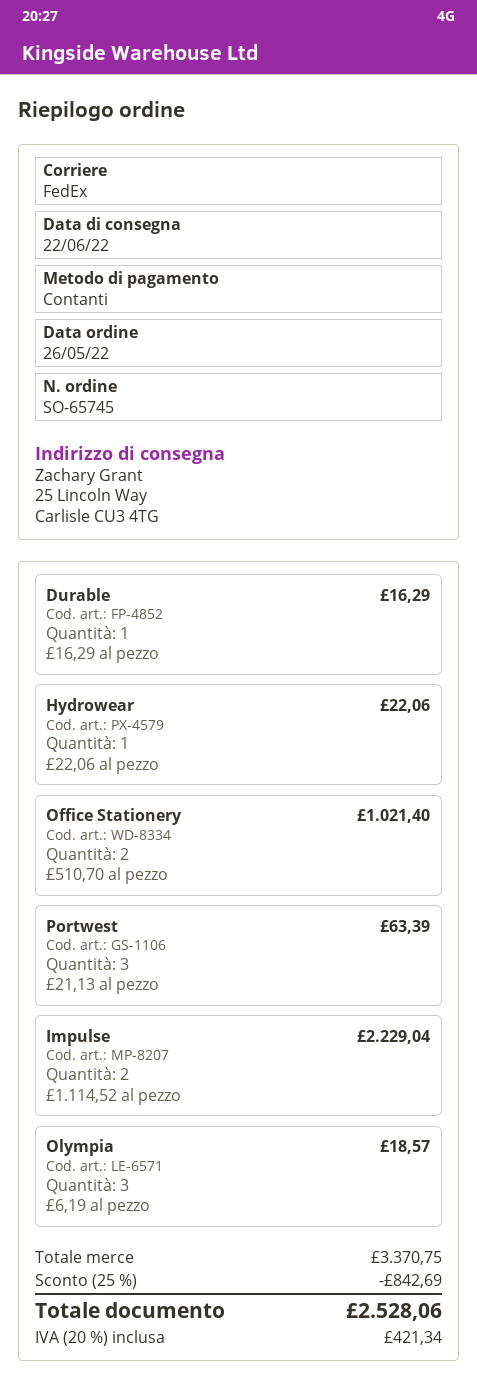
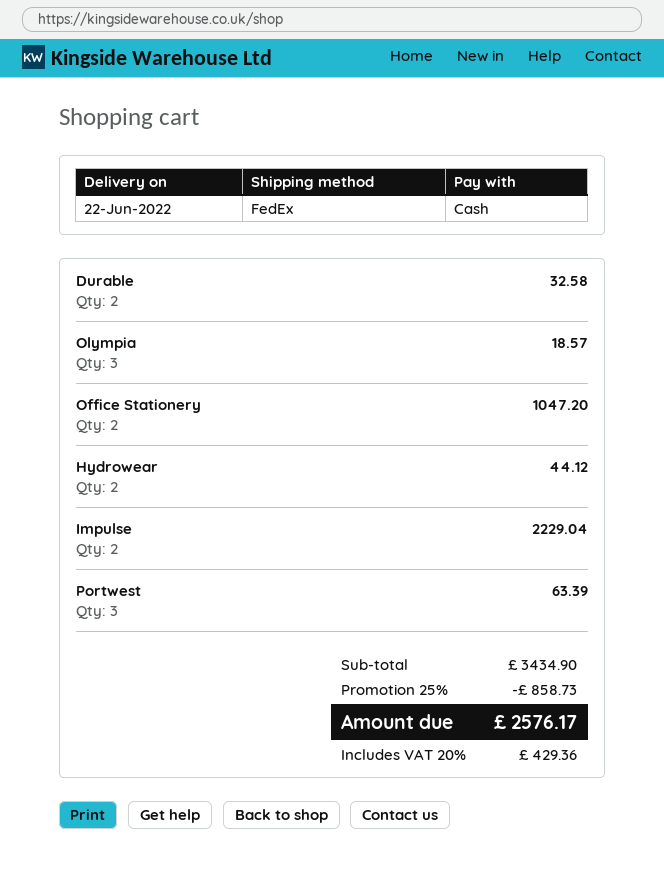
Durable: 1 for 16.29 -> 2 for 32.58
Hydrowear: 1 for 22.06 -> 2 for 44.12
Office Stationery: 2 for 1021.40 -> 2 for 1047.20
subtotal: 3370.75 -> 3434.90
discount: 25% = 842.69 -> 25% = 858.73
tax: 20% = 421.34 -> 20% = 429.36
total: 2528.06 -> 2576.17

